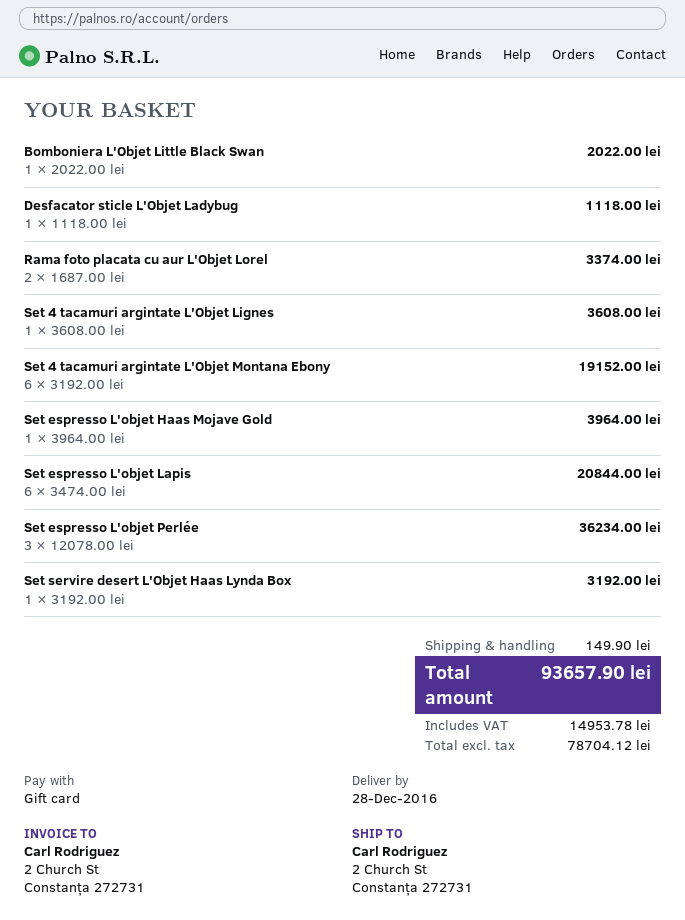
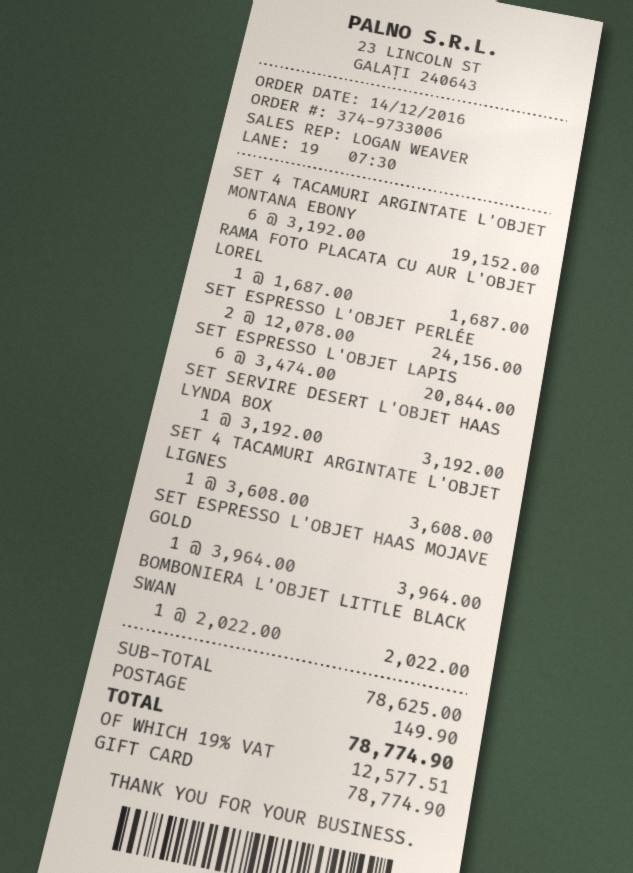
Desfacator sticle L'Objet Ladybug: 1 x 1118.00 = 1118.00 -> none
Rama foto placata cu aur L'Objet Lorel: 2 x 1687.00 = 3374.00 -> 1 x 1687.00 = 1687.00
Set espresso L'objet Perlée: 3 x 12078.00 = 36234.00 -> 2 x 12078.00 = 24156.00
tax: 14953.78 -> 12577.51
total: 93657.90 -> 78774.90

